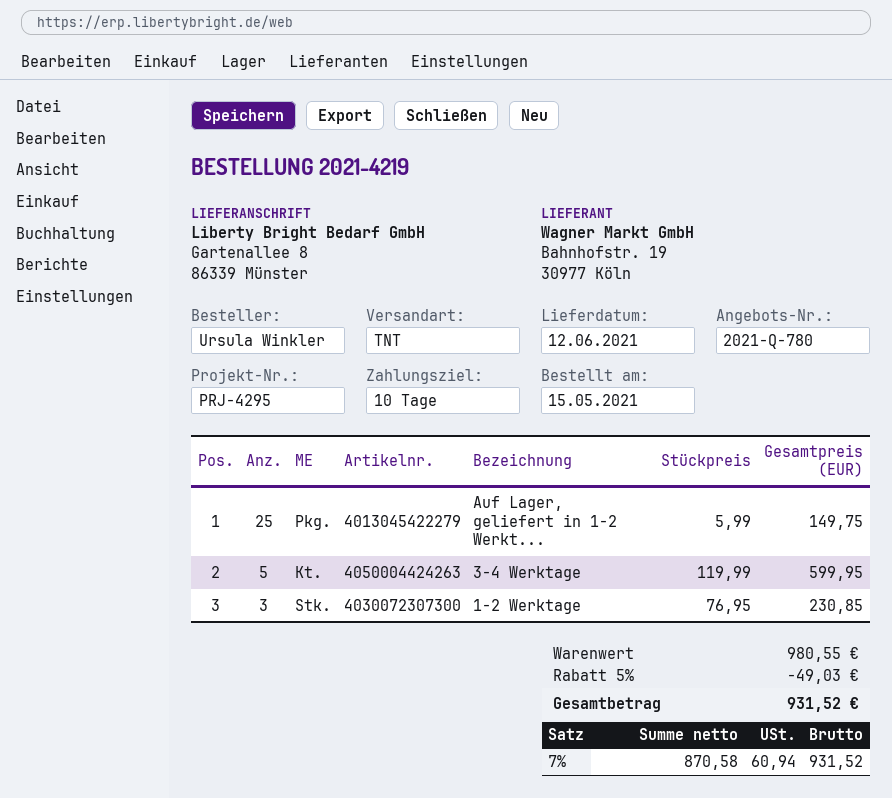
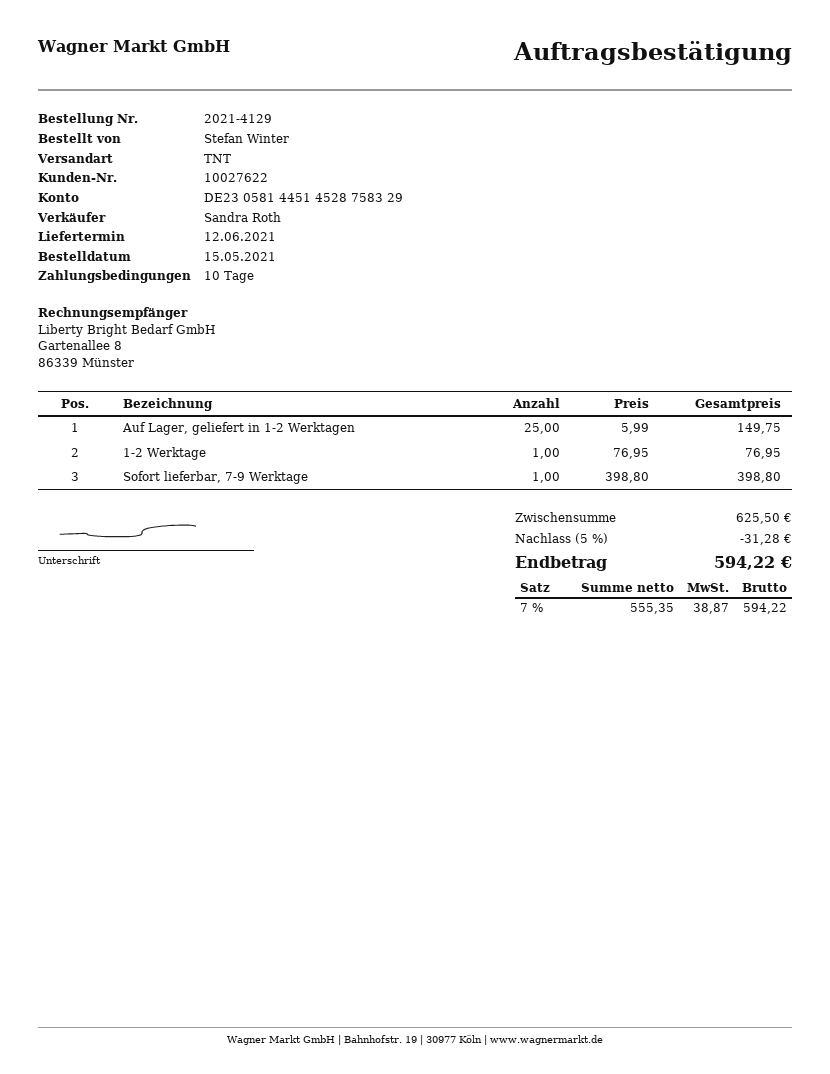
order number: 2021-4219 -> 2021-4129
ordered by: Ursula Winkler -> Stefan Winter
3-4 Werktage: 5 x 119.99 = 599.95 -> none
1-2 Werktage: 3 x 76.95 = 230.85 -> 1 x 76.95 = 76.95
Sofort lieferbar, 7-9 Werktage: none -> 1 x 398.80 = 398.80
subtotal: 980.55 -> 625.50
discount: 5% = 49.03 -> 5% = 31.28
net: 870.58 -> 555.35
tax: 7% = 60.94 -> 7% = 38.87
total: 931.52 -> 594.22

